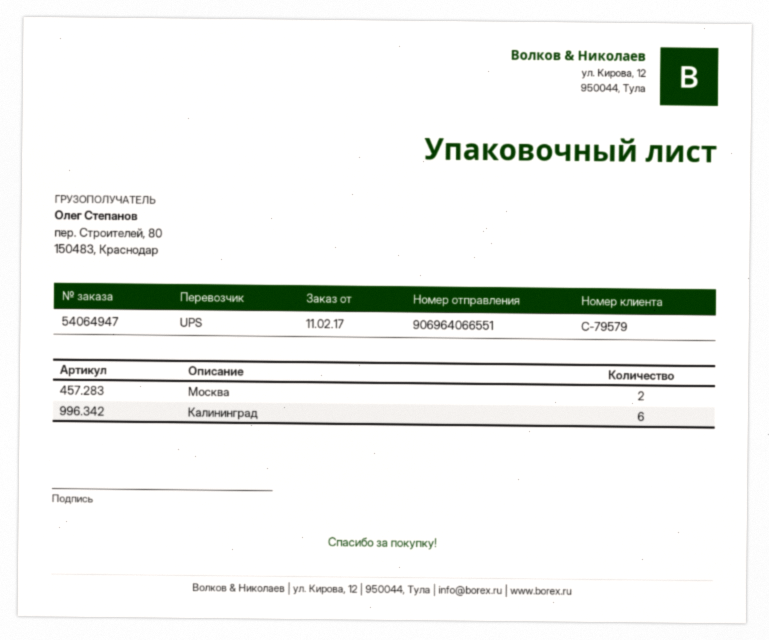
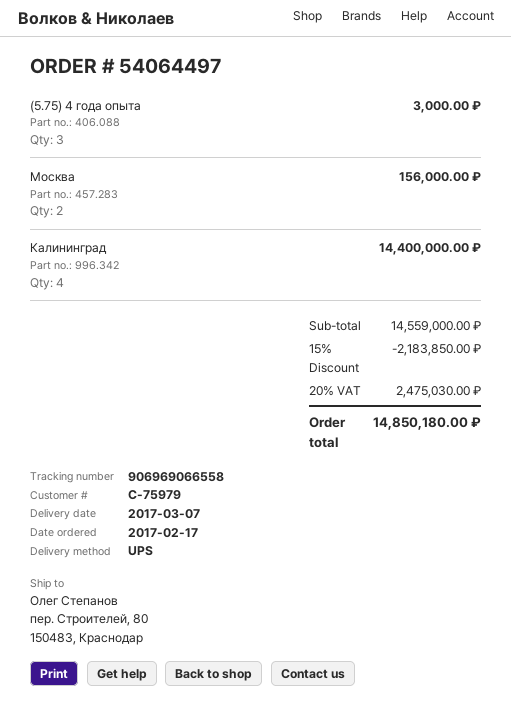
order number: 54064947 -> 54064497
order date: 2017-02-11 -> 2017-02-17
customer number: C-79579 -> C-75979
tracking number: 906964066551 -> 906969066558
Калининград: 6 -> 4
(5.75) 4 года опыта: none -> 3

